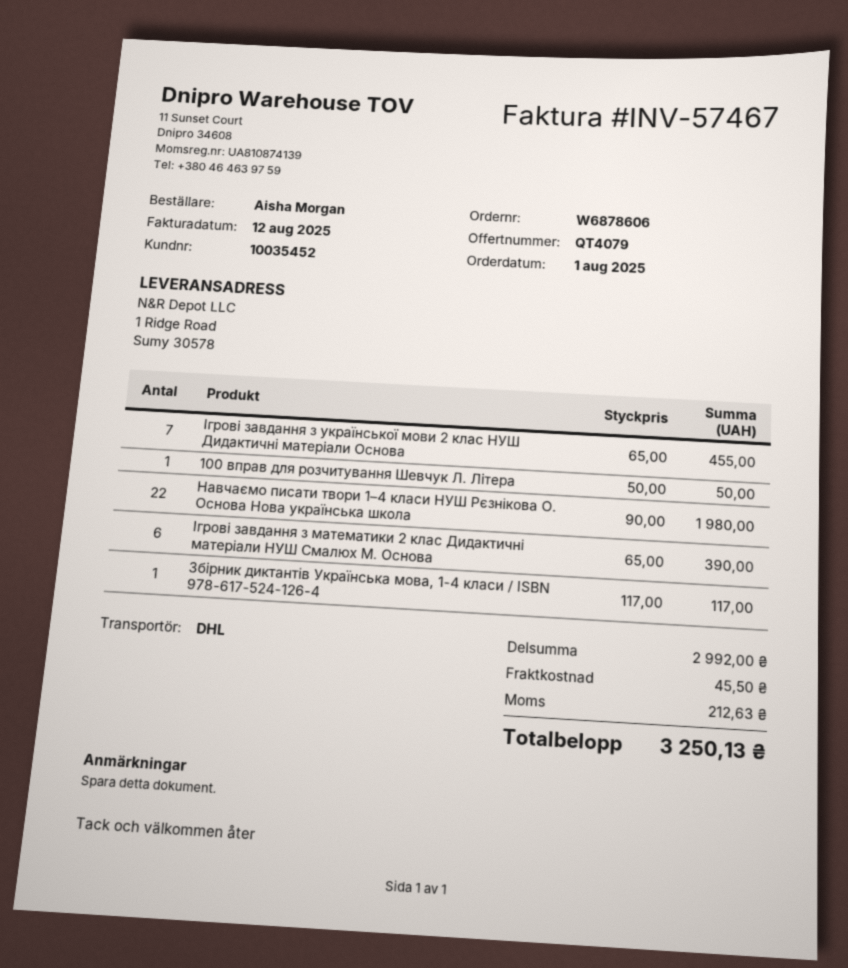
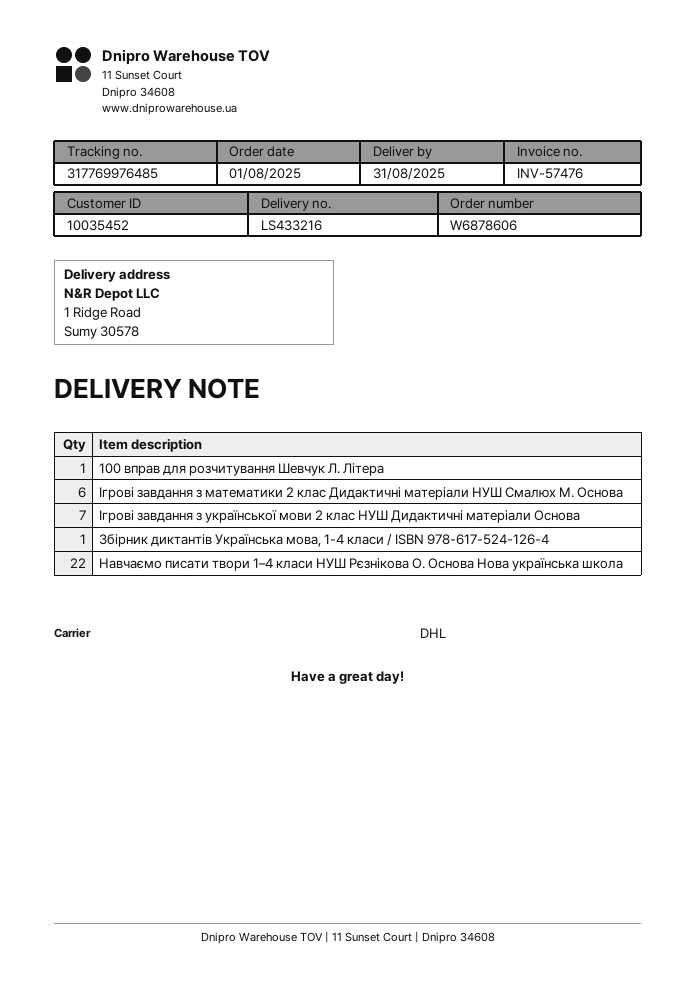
invoice number: INV-57467 -> INV-57476

